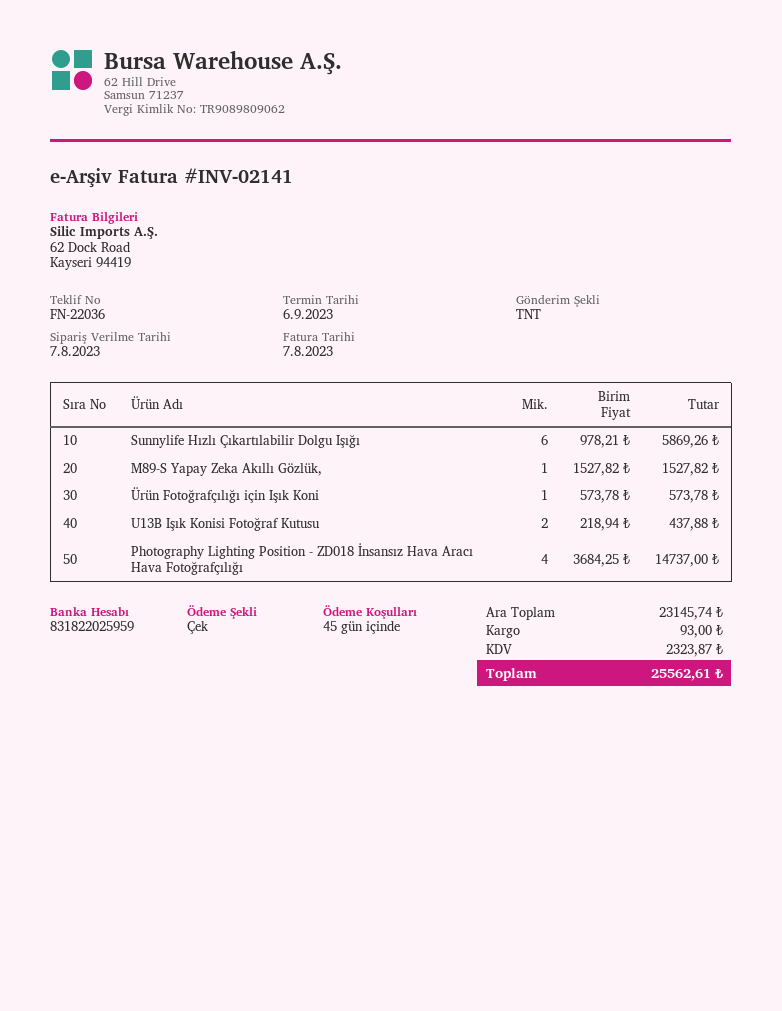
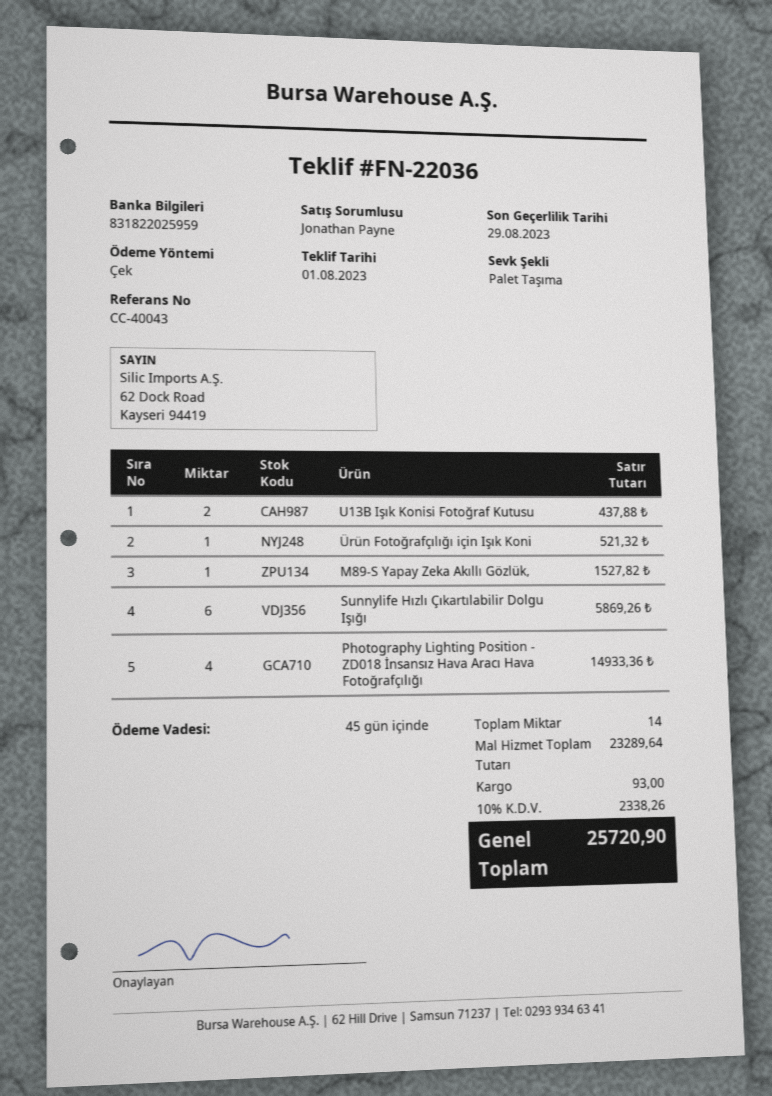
shipping method: TNT -> pallet freight
Ürün Fotoğrafçılığı için Işık Koni: 1 for 573.78 -> 1 for 521.32
Photography Lighting Position - ZD018 İnsansız Hava Aracı Hava Fotoğrafçılığı: 4 for 14737.00 -> 4 for 14933.36
subtotal: 23145.74 -> 23289.64
tax: 2323.87 -> 2338.26
total: 25562.61 -> 25720.90

